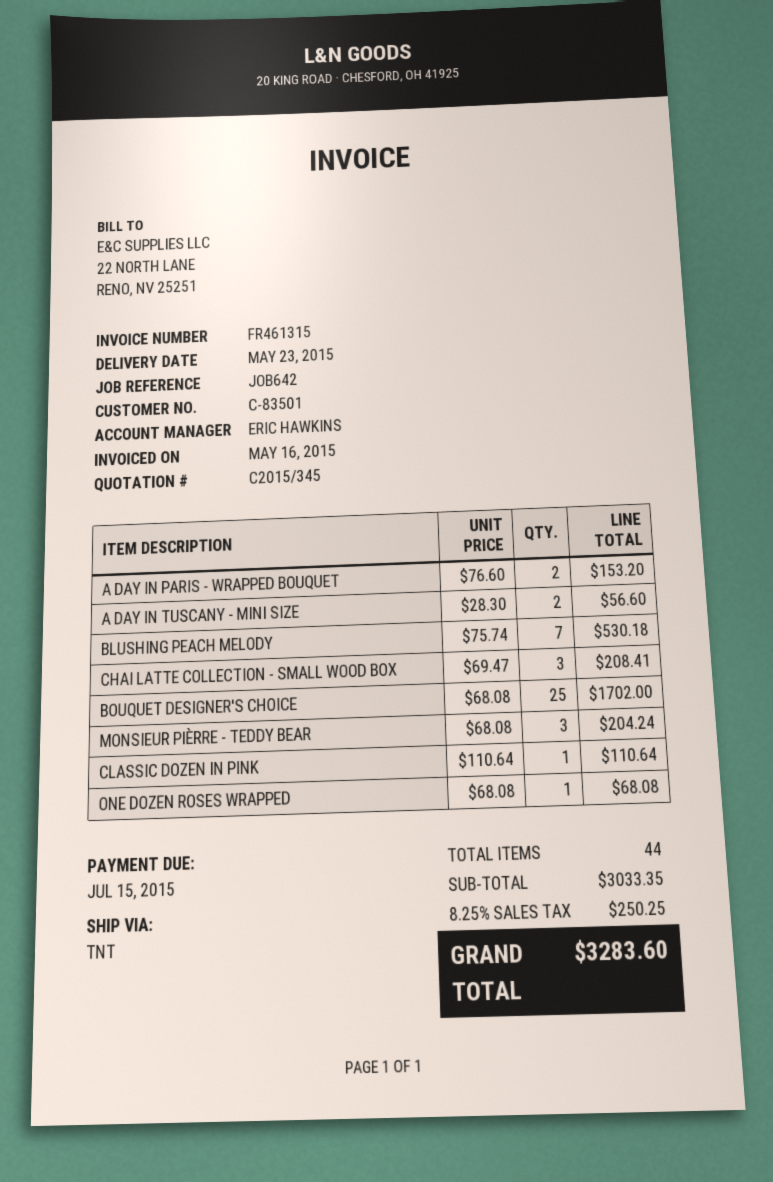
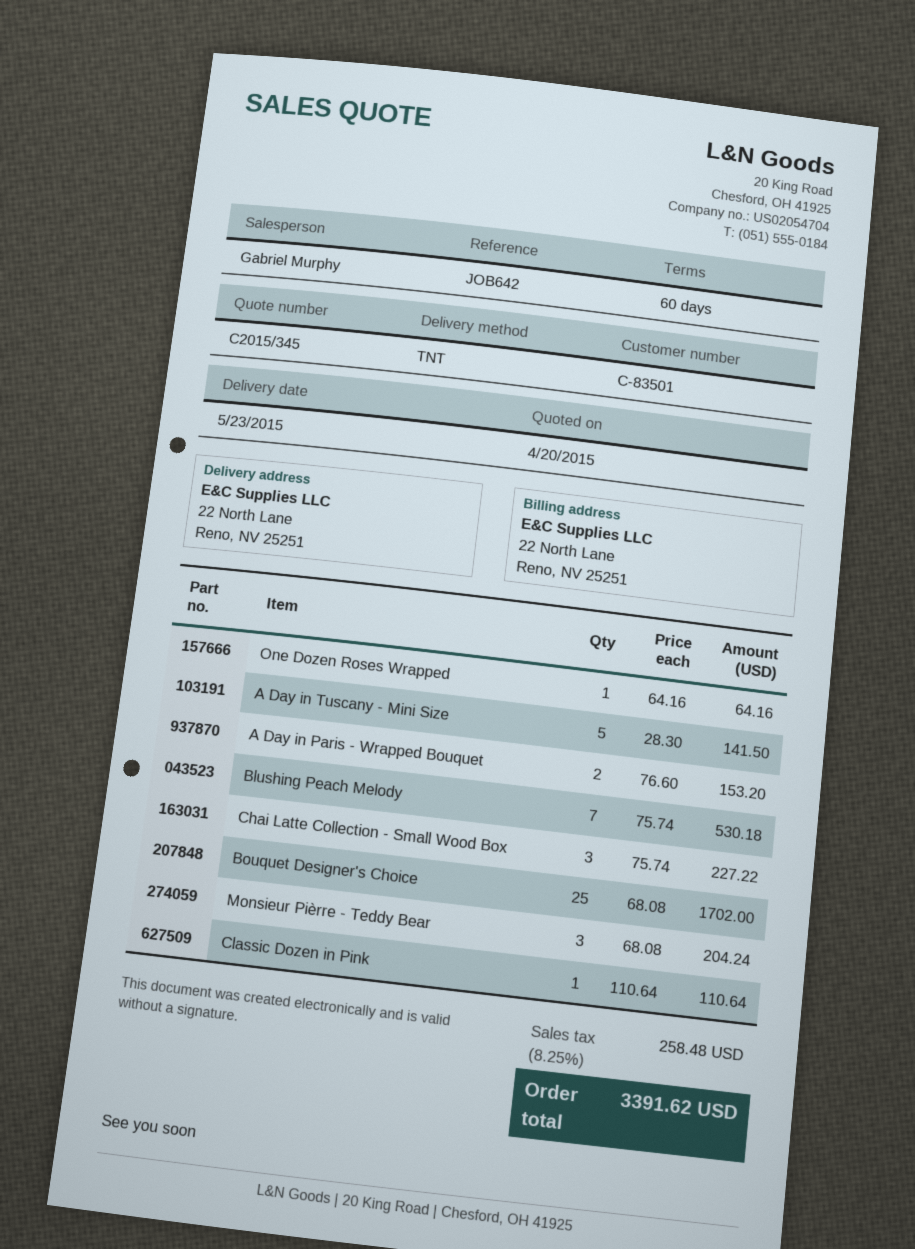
sales rep: ERIC HAWKINS -> Gabriel Murphy
A DAY IN TUSCANY - MINI SIZE: 2 x 28.30 = 56.60 -> 5 x 28.30 = 141.50
CHAI LATTE COLLECTION - SMALL WOOD BOX: 3 x 69.47 = 208.41 -> 3 x 75.74 = 227.22
ONE DOZEN ROSES WRAPPED: 1 x 68.08 = 68.08 -> 1 x 64.16 = 64.16
tax: 8.25% = 250.25 -> 8.25% = 258.48
total: 3283.60 -> 3391.62

